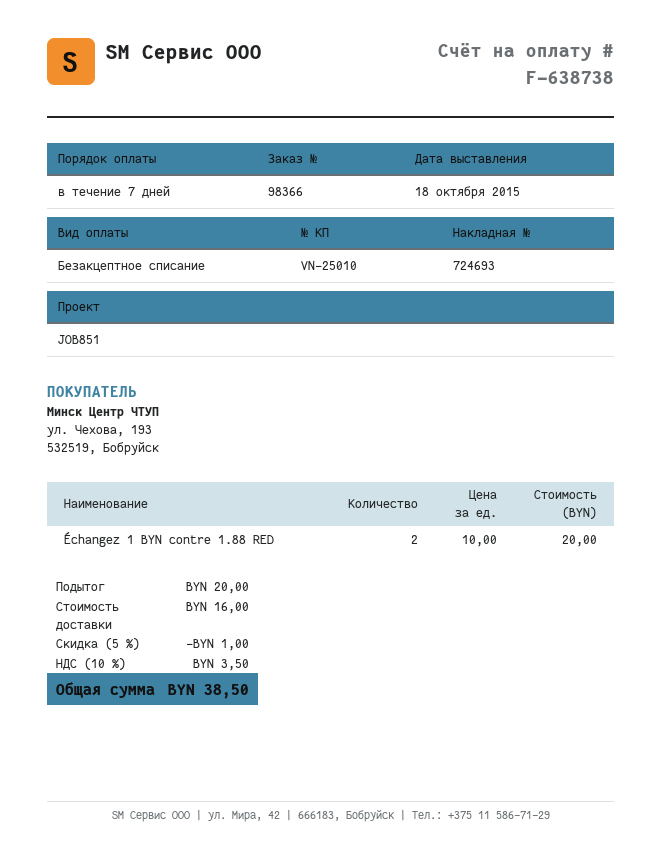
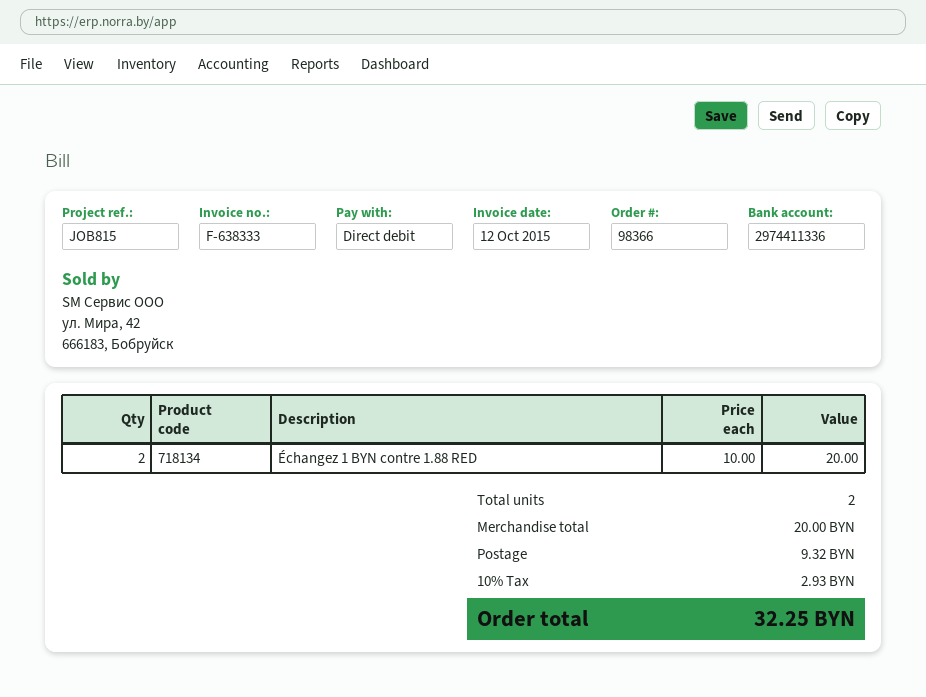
invoice number: F-638738 -> F-638333
invoice date: 2015-10-18 -> 2015-10-12
reference: JOB851 -> JOB815
discount: 5% = 1.00 -> none
shipping: 16.00 -> 9.32
tax: 10% = 3.50 -> 10% = 2.93
total: 38.50 -> 32.25

